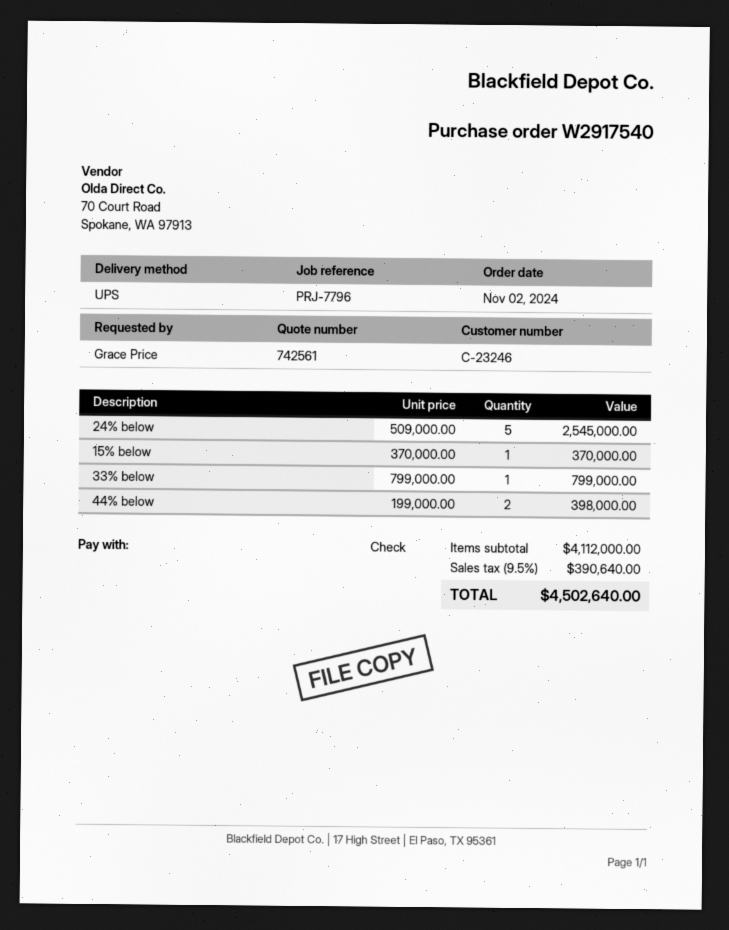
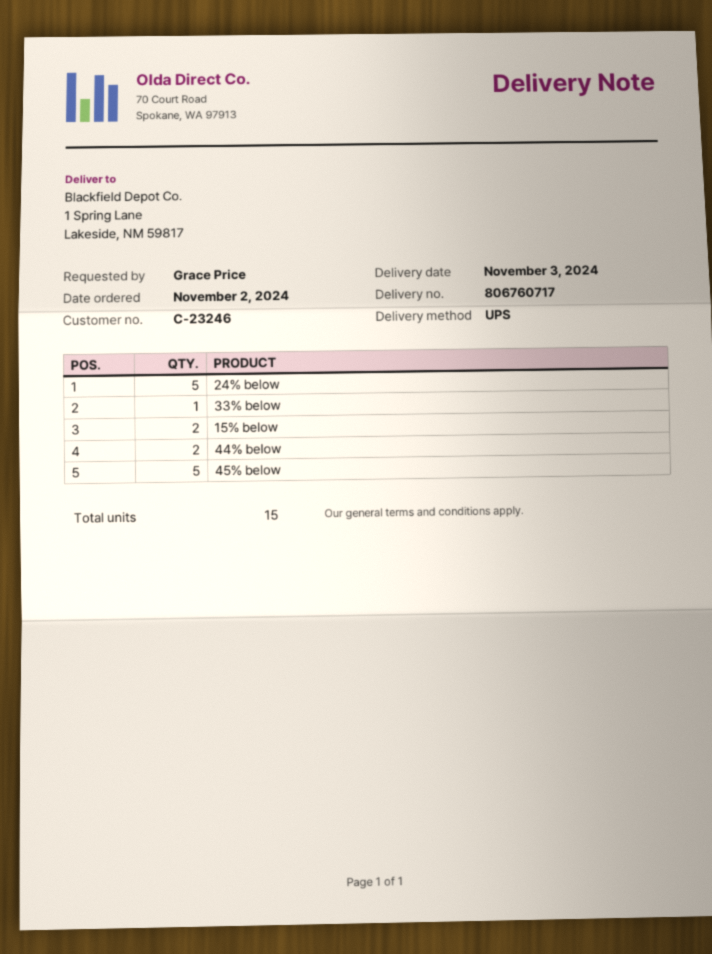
15% below: 1 -> 2
45% below: none -> 5

